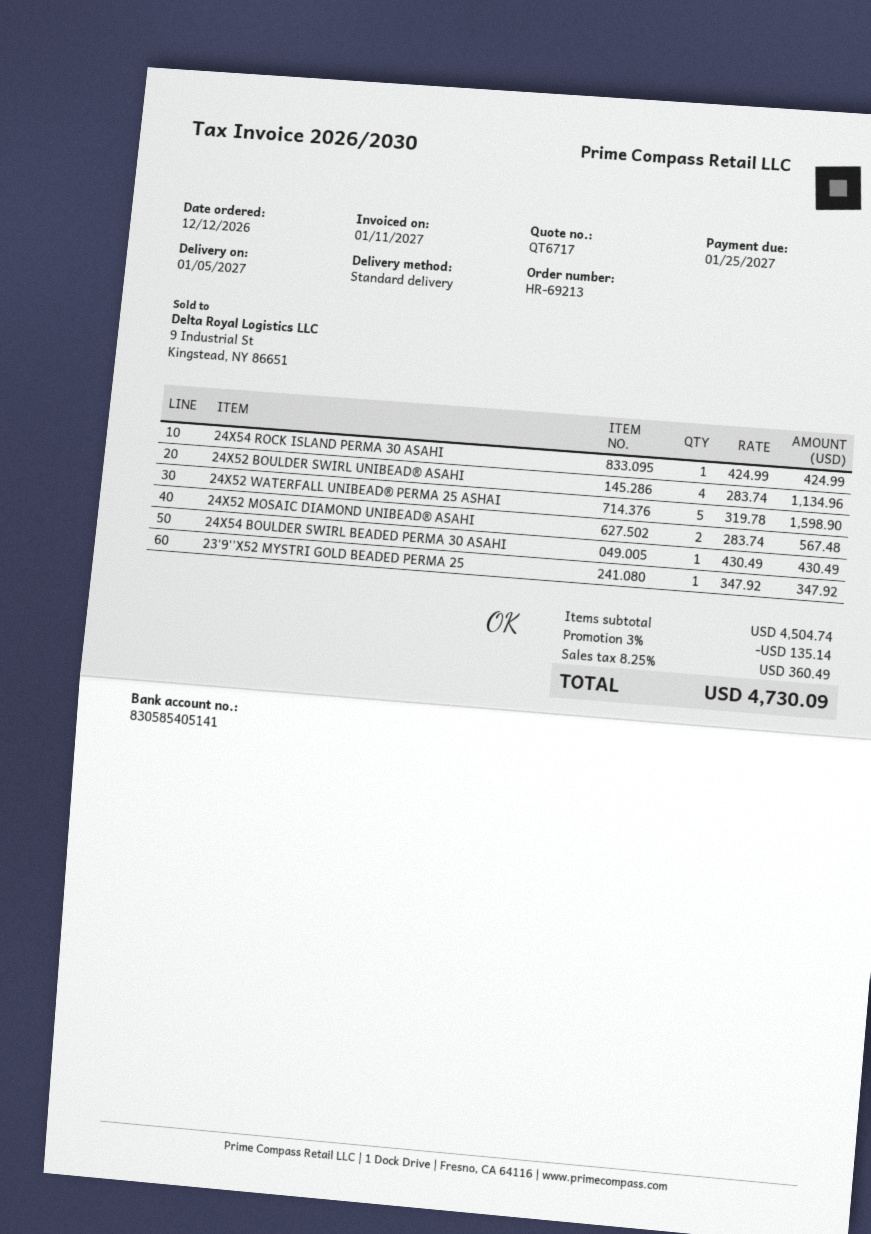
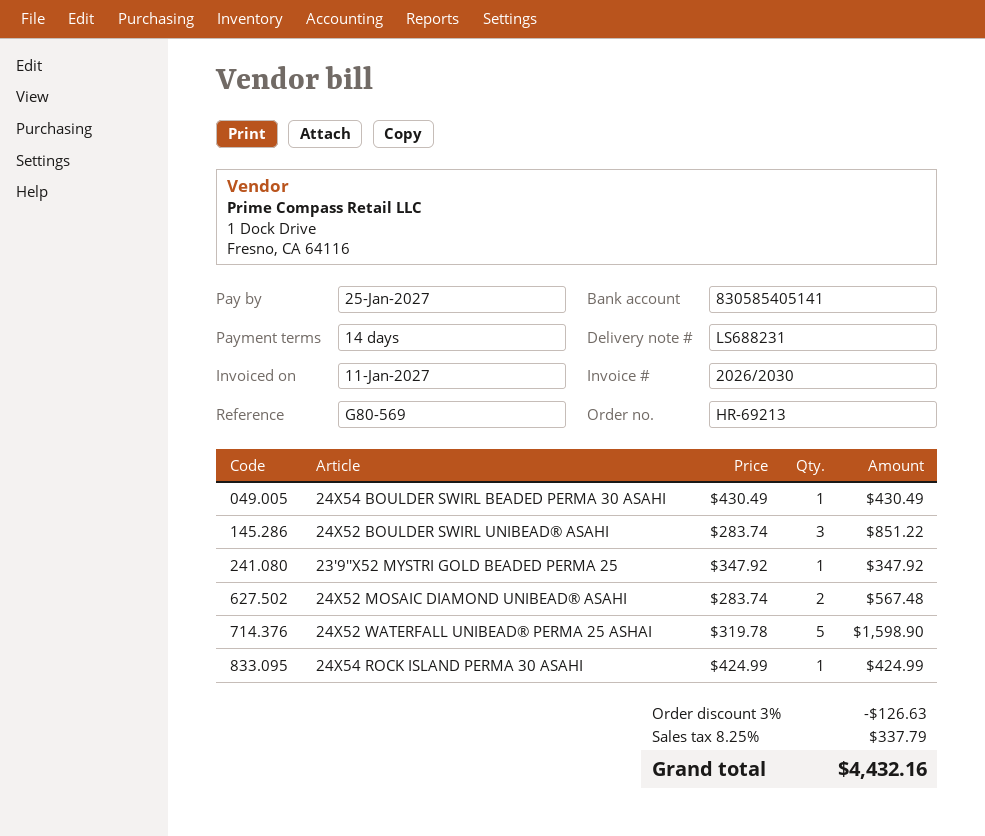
24X52 BOULDER SWIRL UNIBEAD® ASAHI: 4 x 283.74 = 1134.96 -> 3 x 283.74 = 851.22
discount: 3% = 135.14 -> 3% = 126.63
tax: 8.25% = 360.49 -> 8.25% = 337.79
total: 4730.09 -> 4432.16

